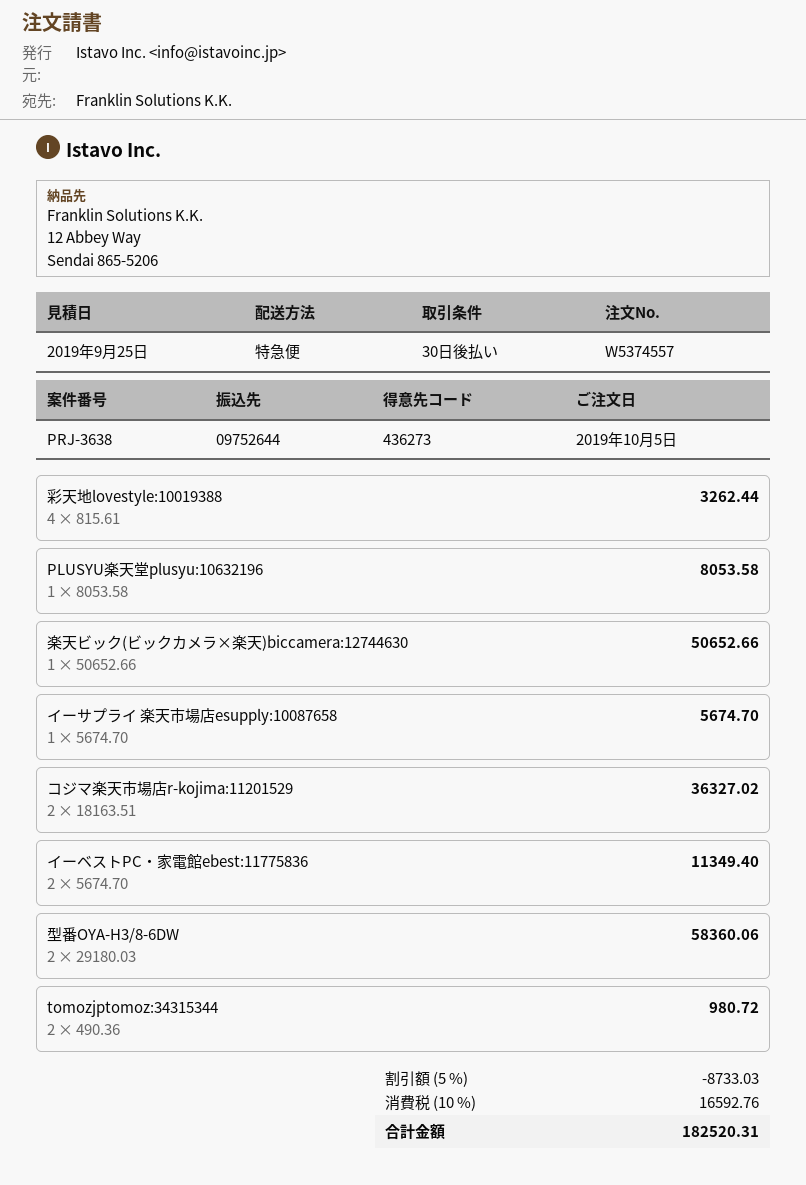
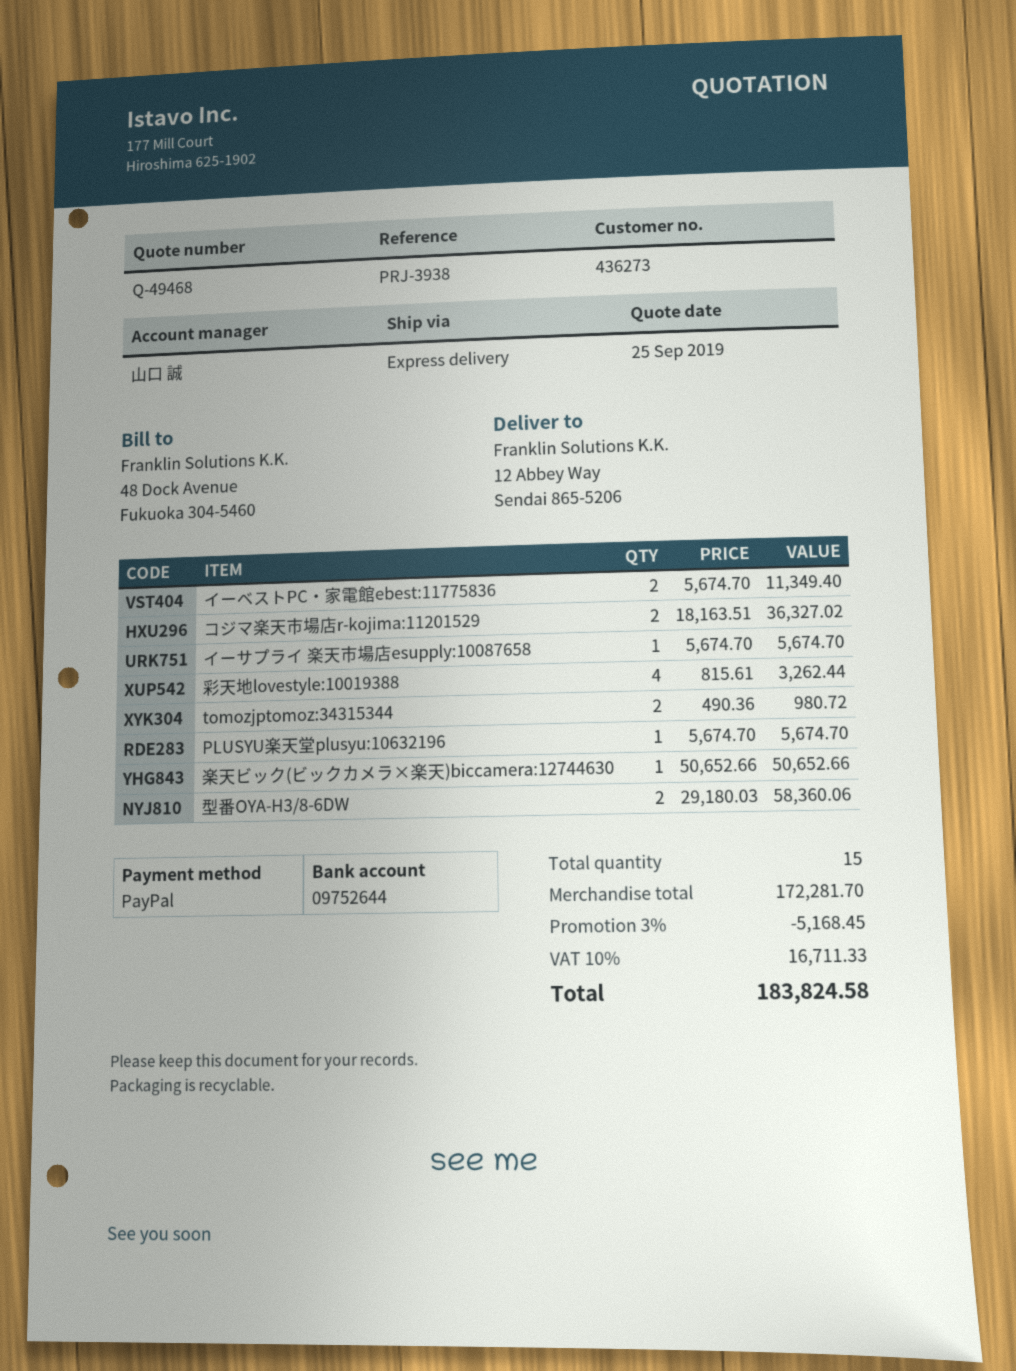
reference: PRJ-3638 -> PRJ-3938
PLUSYU楽天堂plusyu:10632196: 1 x 8053.58 = 8053.58 -> 1 x 5674.70 = 5674.70
discount: 5% = 8733.03 -> 3% = 5168.45
tax: 10% = 16592.76 -> 10% = 16711.33
total: 182520.31 -> 183824.58

